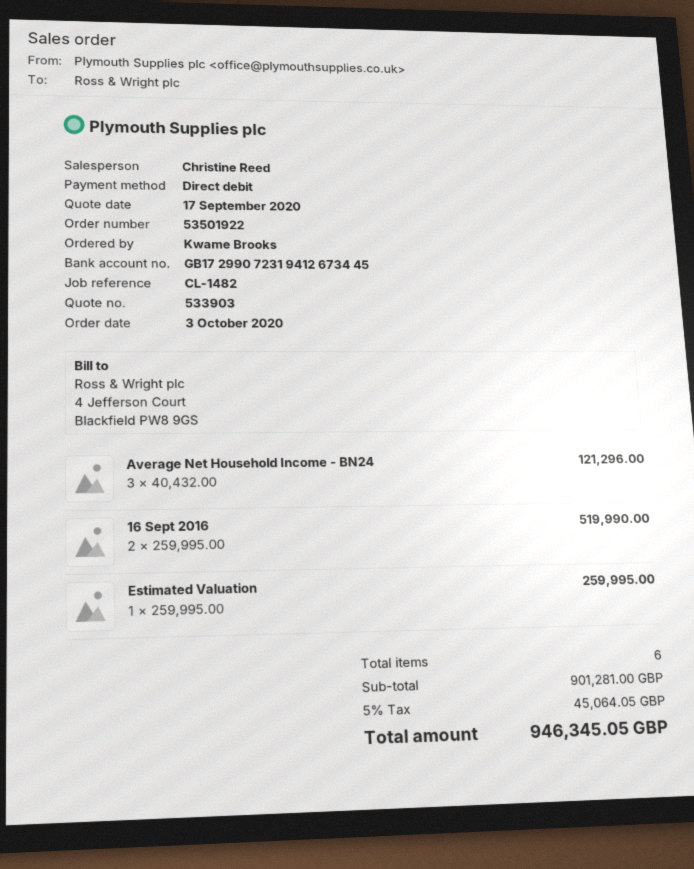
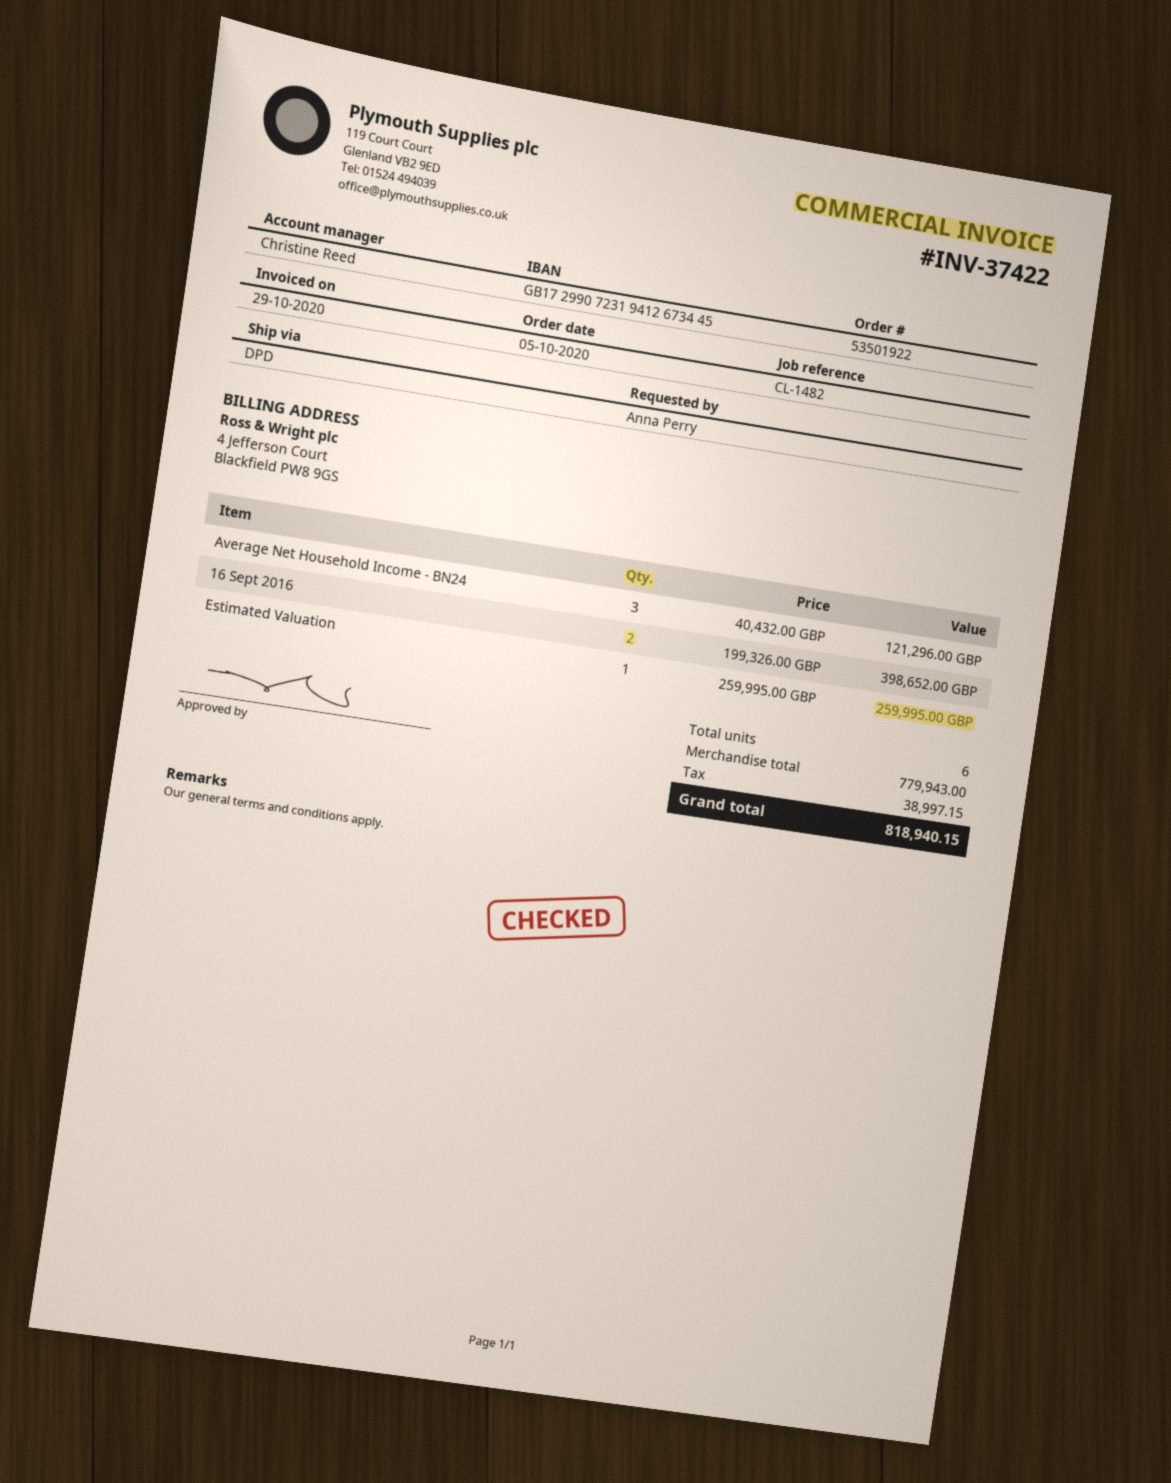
order date: 2020-10-03 -> 2020-10-05
ordered by: Kwame Brooks -> Anna Perry
16 Sept 2016: 2 x 259995.00 = 519990.00 -> 2 x 199326.00 = 398652.00
subtotal: 901281.00 -> 779943.00
tax: 45064.05 -> 38997.15
total: 946345.05 -> 818940.15

